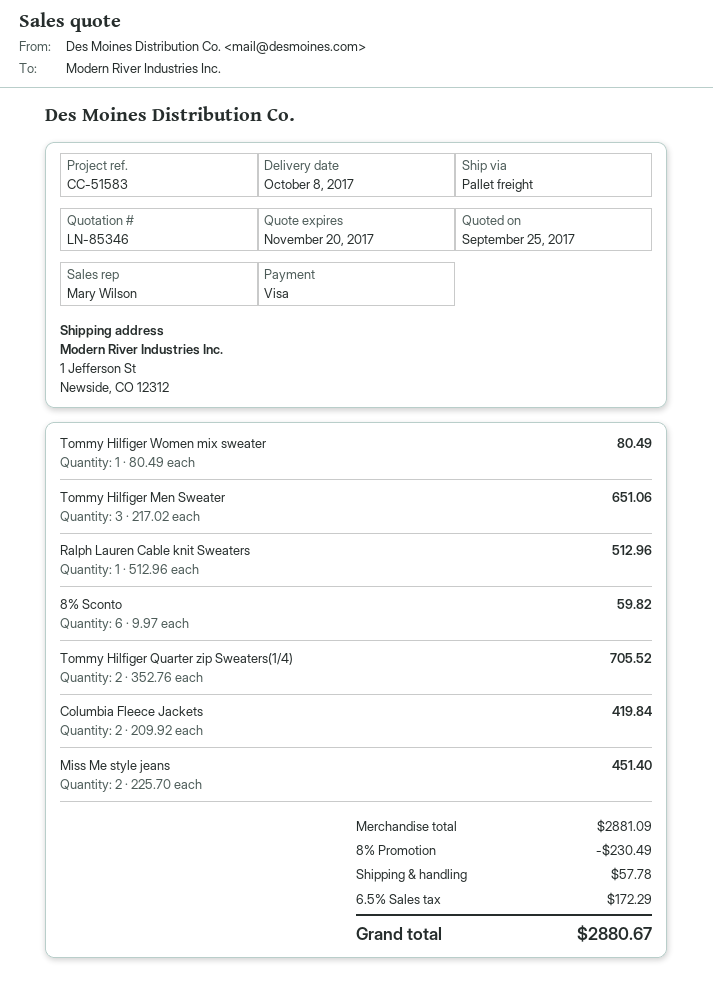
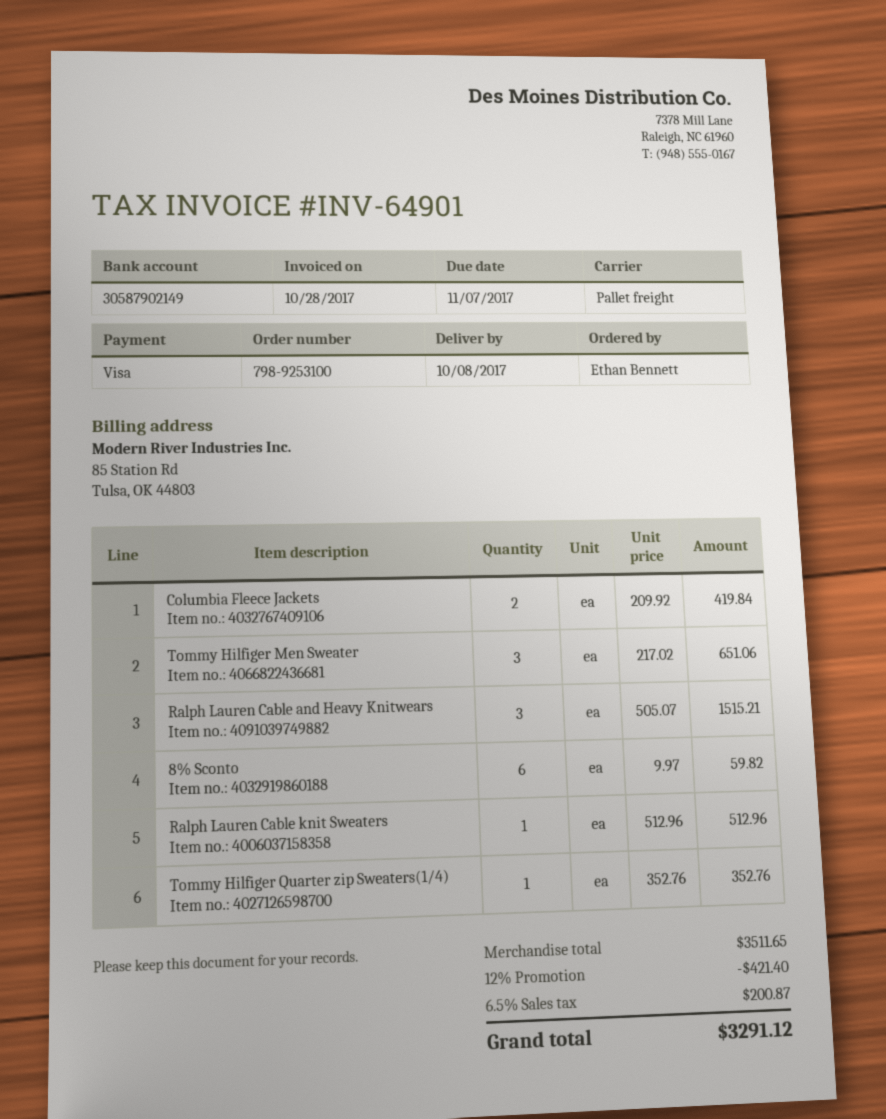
Tommy Hilfiger Women mix sweater: 1 x 80.49 = 80.49 -> none
Tommy Hilfiger Quarter zip Sweaters(1/4): 2 x 352.76 = 705.52 -> 1 x 352.76 = 352.76
Miss Me style jeans: 2 x 225.70 = 451.40 -> none
Ralph Lauren Cable and Heavy Knitwears: none -> 3 x 505.07 = 1515.21
subtotal: 2881.09 -> 3511.65
discount: 8% = 230.49 -> 12% = 421.40
shipping: 57.78 -> none
tax: 6.5% = 172.29 -> 6.5% = 200.87
total: 2880.67 -> 3291.12

